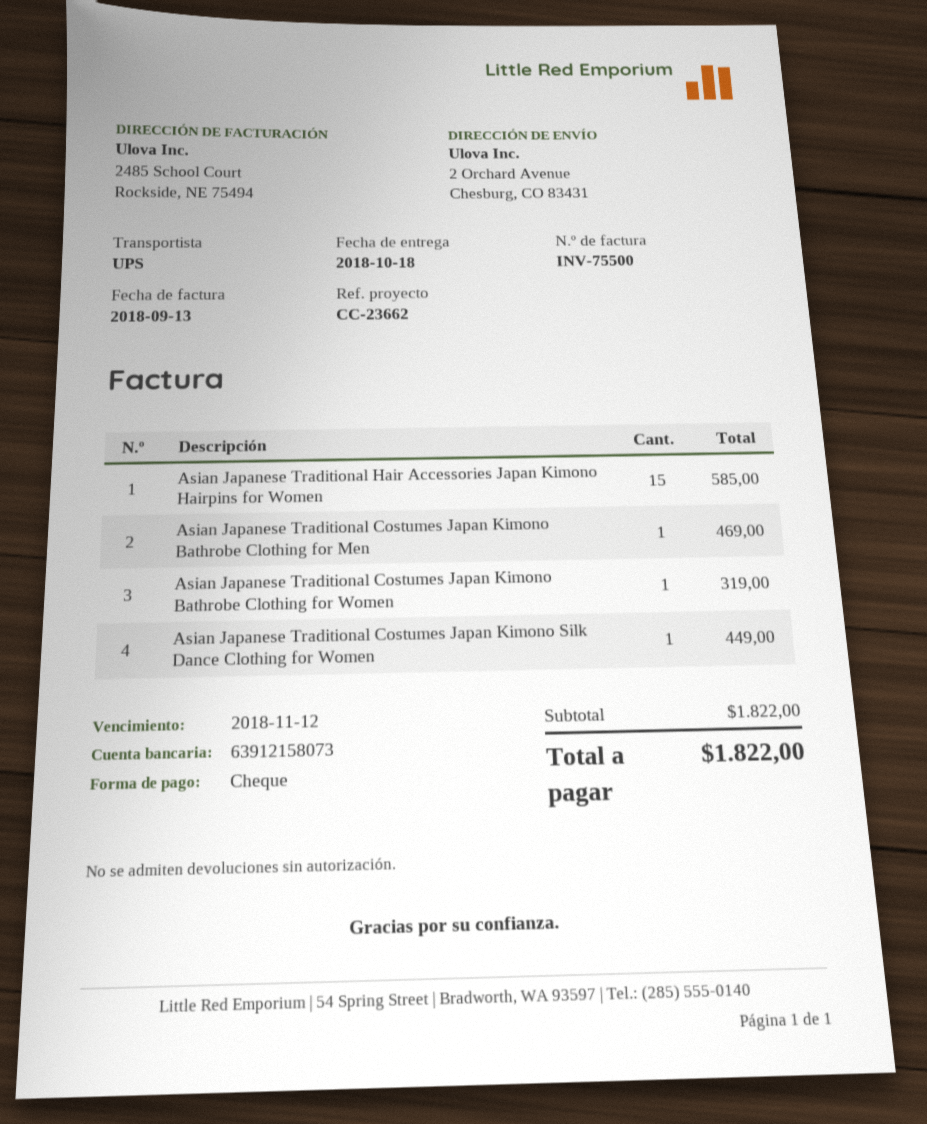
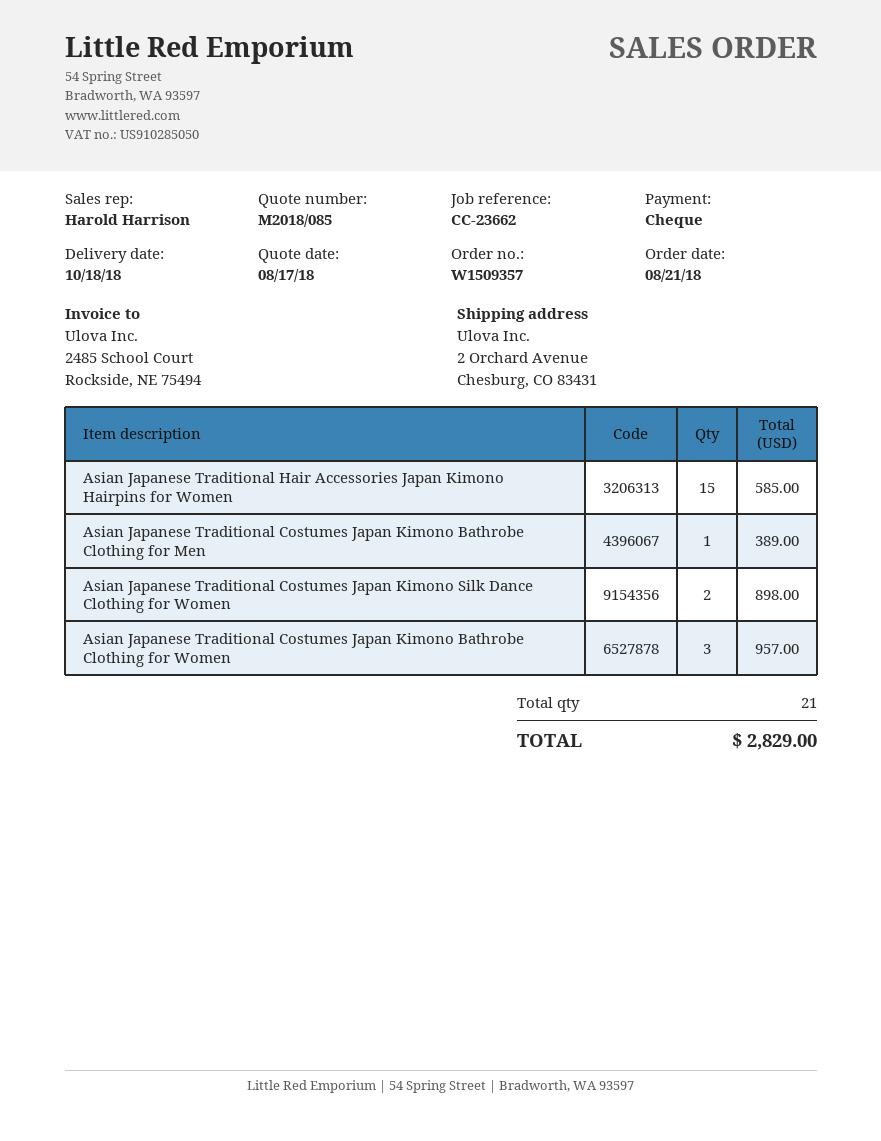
Asian Japanese Traditional Costumes Japan Kimono Bathrobe Clothing for Men: 1 for 469.00 -> 1 for 389.00
Asian Japanese Traditional Costumes Japan Kimono Bathrobe Clothing for Women: 1 for 319.00 -> 3 for 957.00
Asian Japanese Traditional Costumes Japan Kimono Silk Dance Clothing for Women: 1 for 449.00 -> 2 for 898.00
total: 1822.00 -> 2829.00

